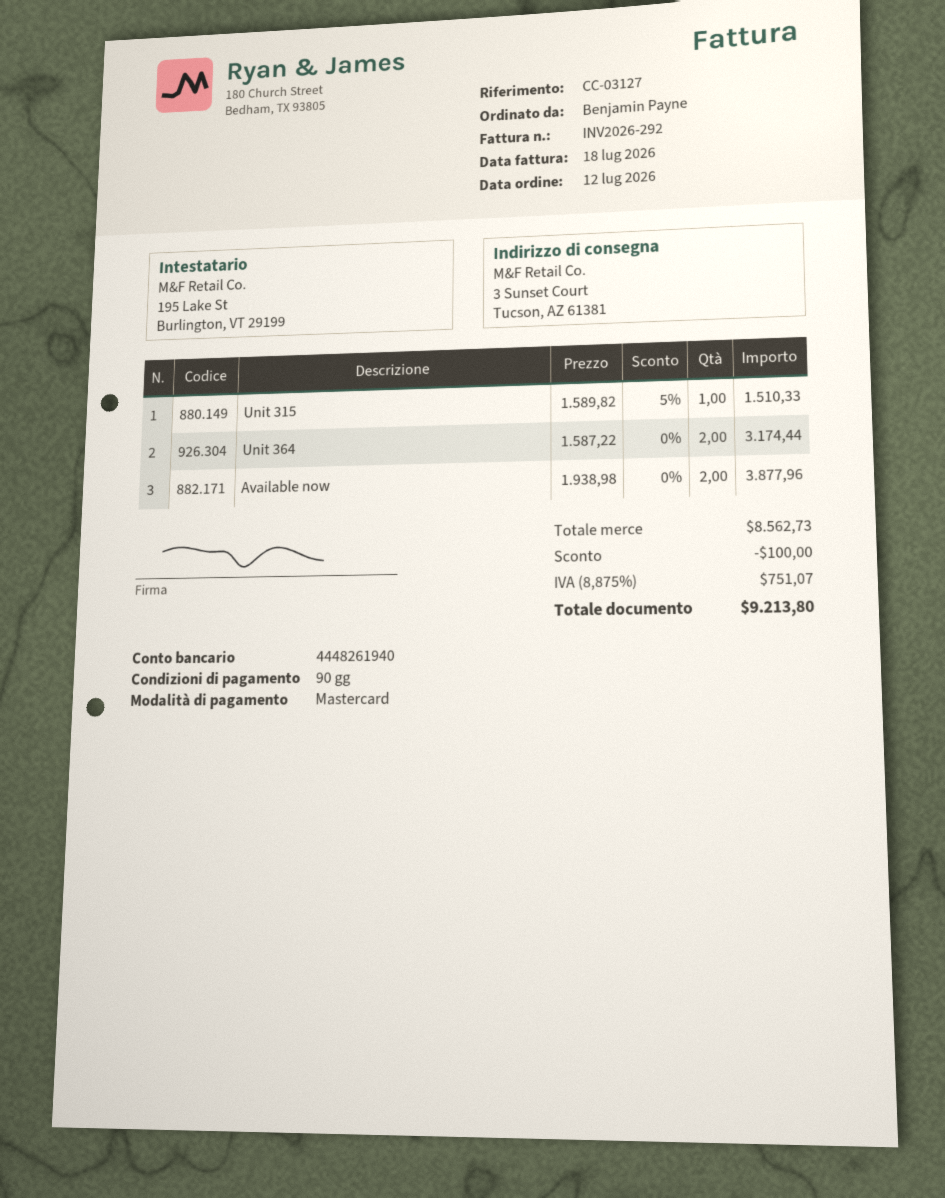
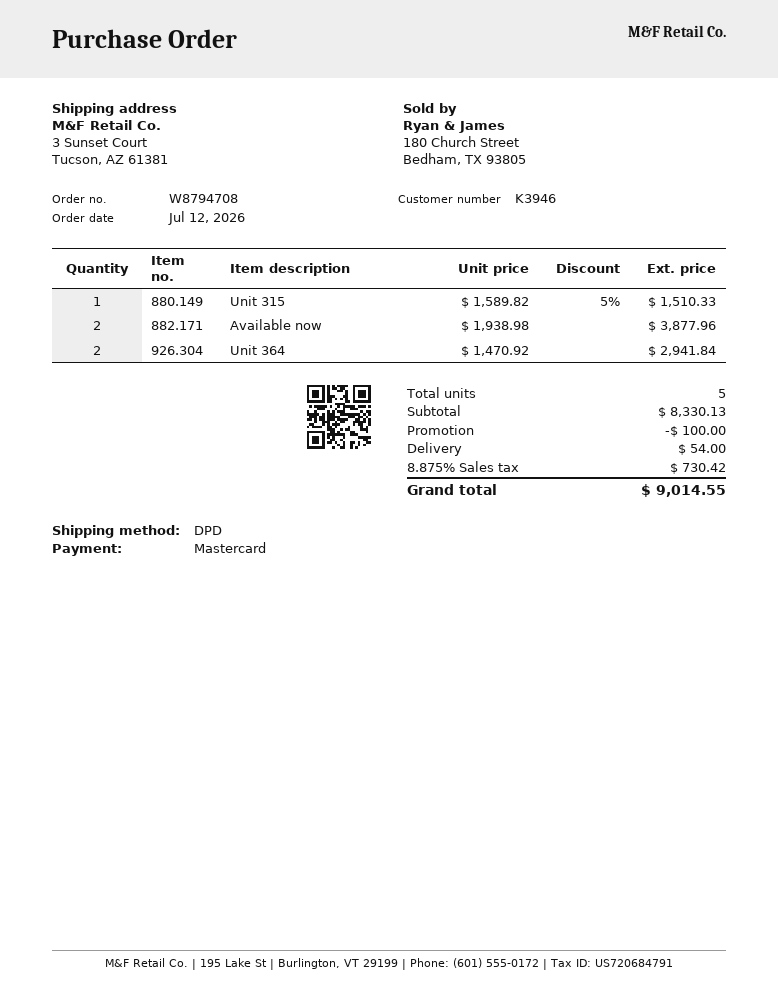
Unit 364: 2 x 1587.22 = 3174.44 -> 2 x 1470.92 = 2941.84
subtotal: 8562.73 -> 8330.13
shipping: none -> 54.00
tax: 8.875% = 751.07 -> 8.875% = 730.42
total: 9213.80 -> 9014.55

